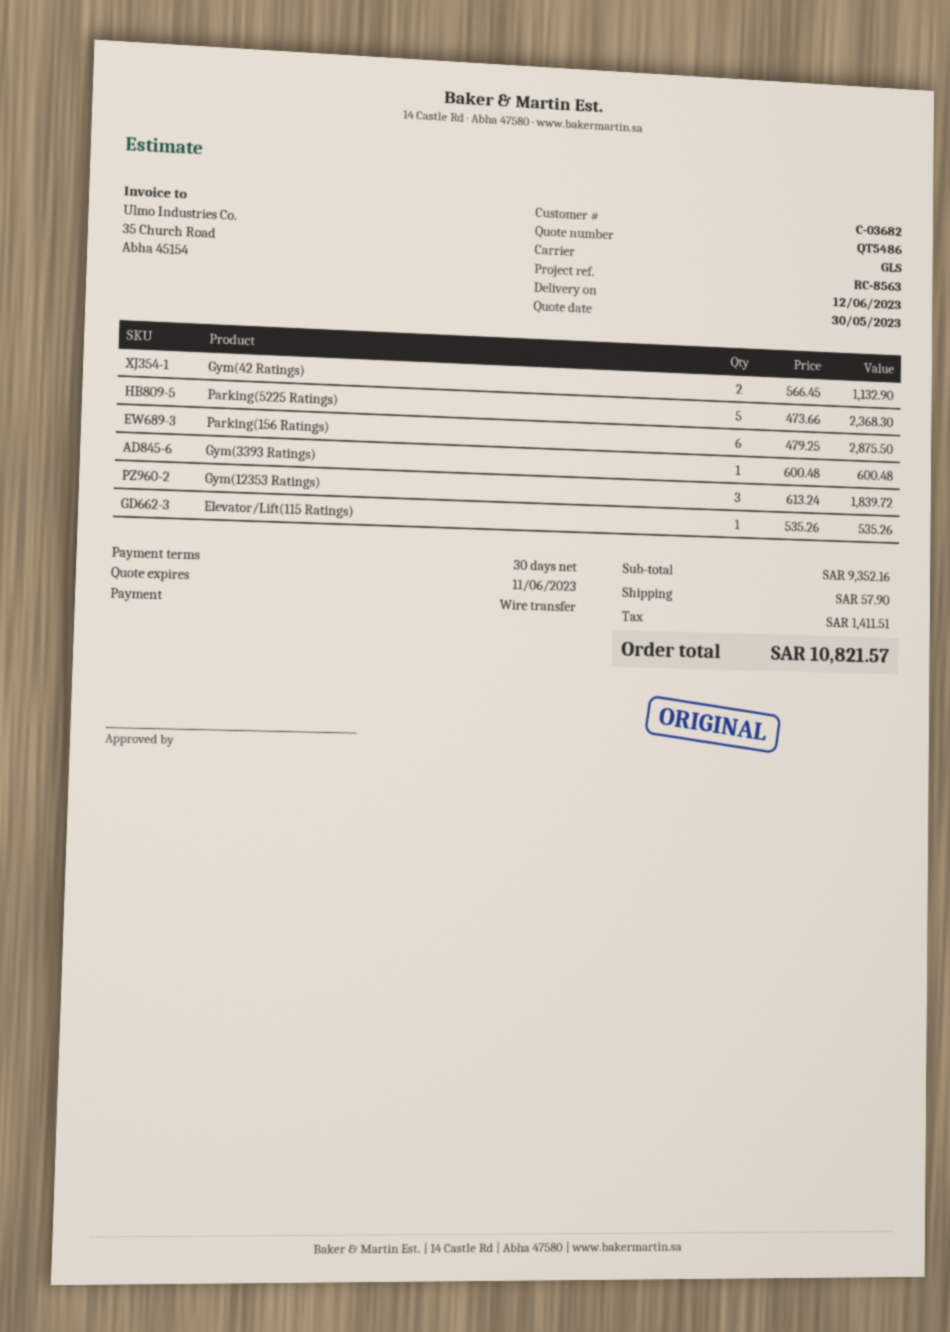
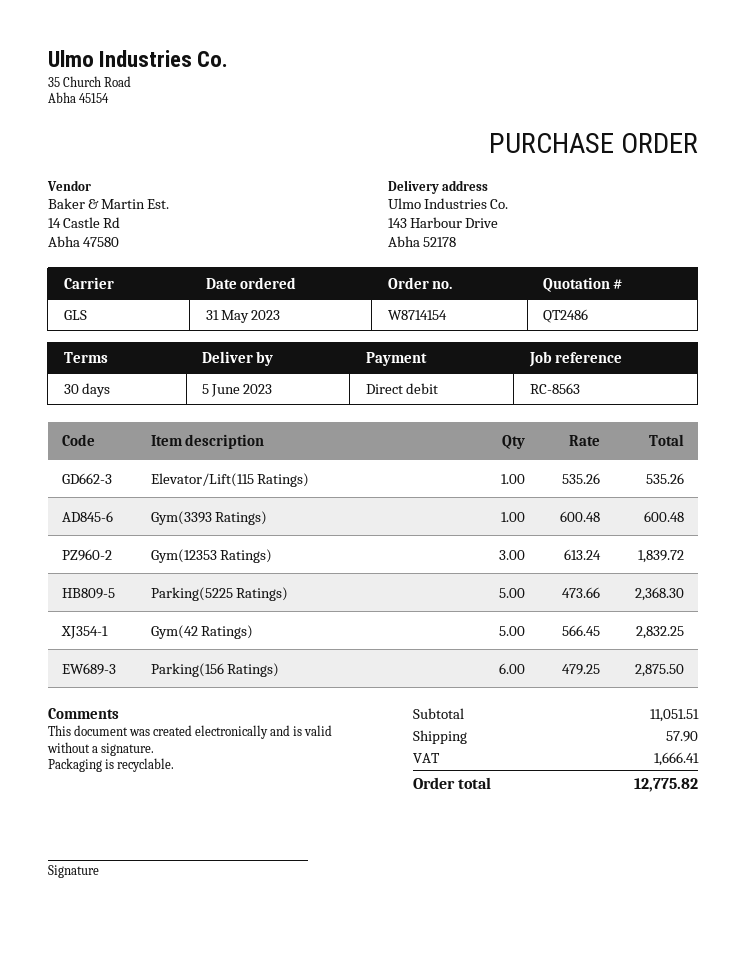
quote number: QT5486 -> QT2486
delivery date: 2023-06-12 -> 2023-06-05
payment method: bank transfer -> direct debit
Gym(42 Ratings): 2 x 566.45 = 1132.90 -> 5 x 566.45 = 2832.25
subtotal: 9352.16 -> 11051.51
tax: 1411.51 -> 1666.41
total: 10821.57 -> 12775.82

